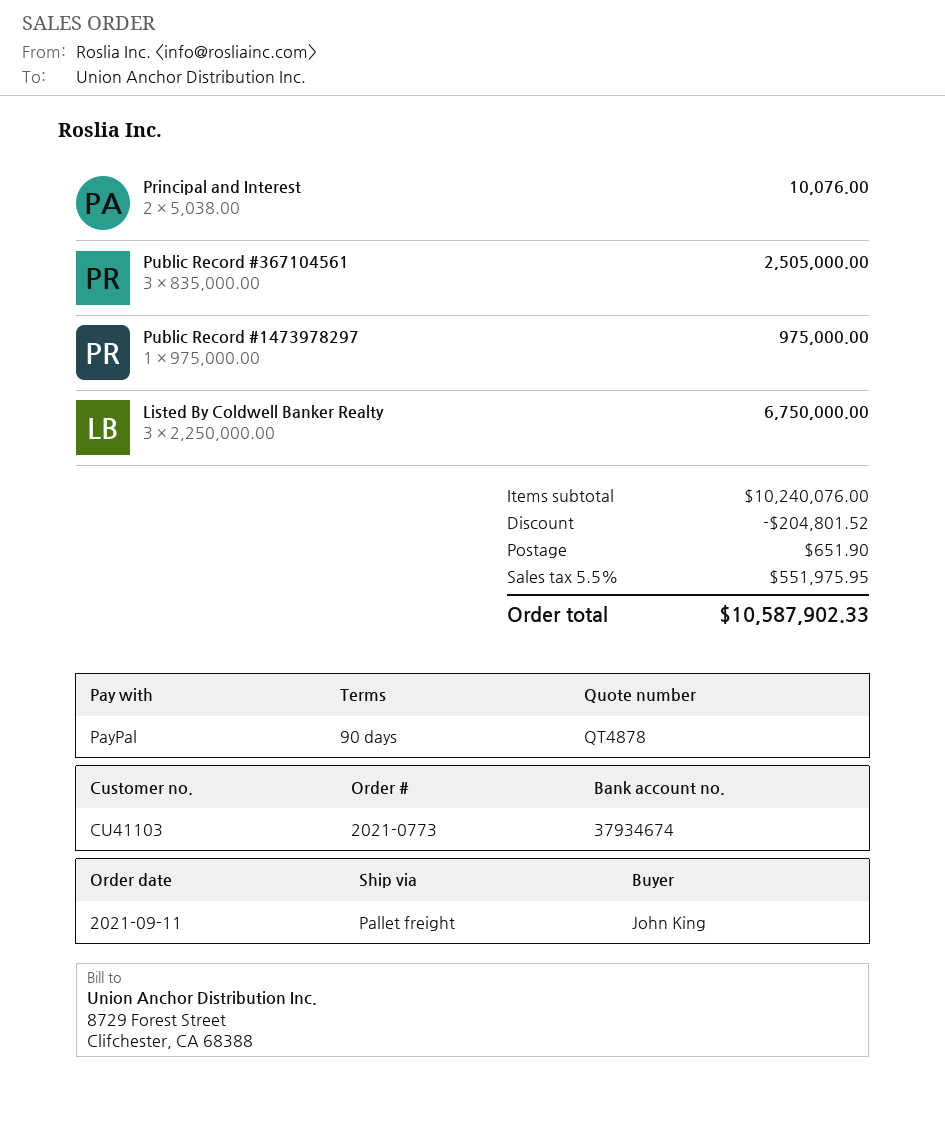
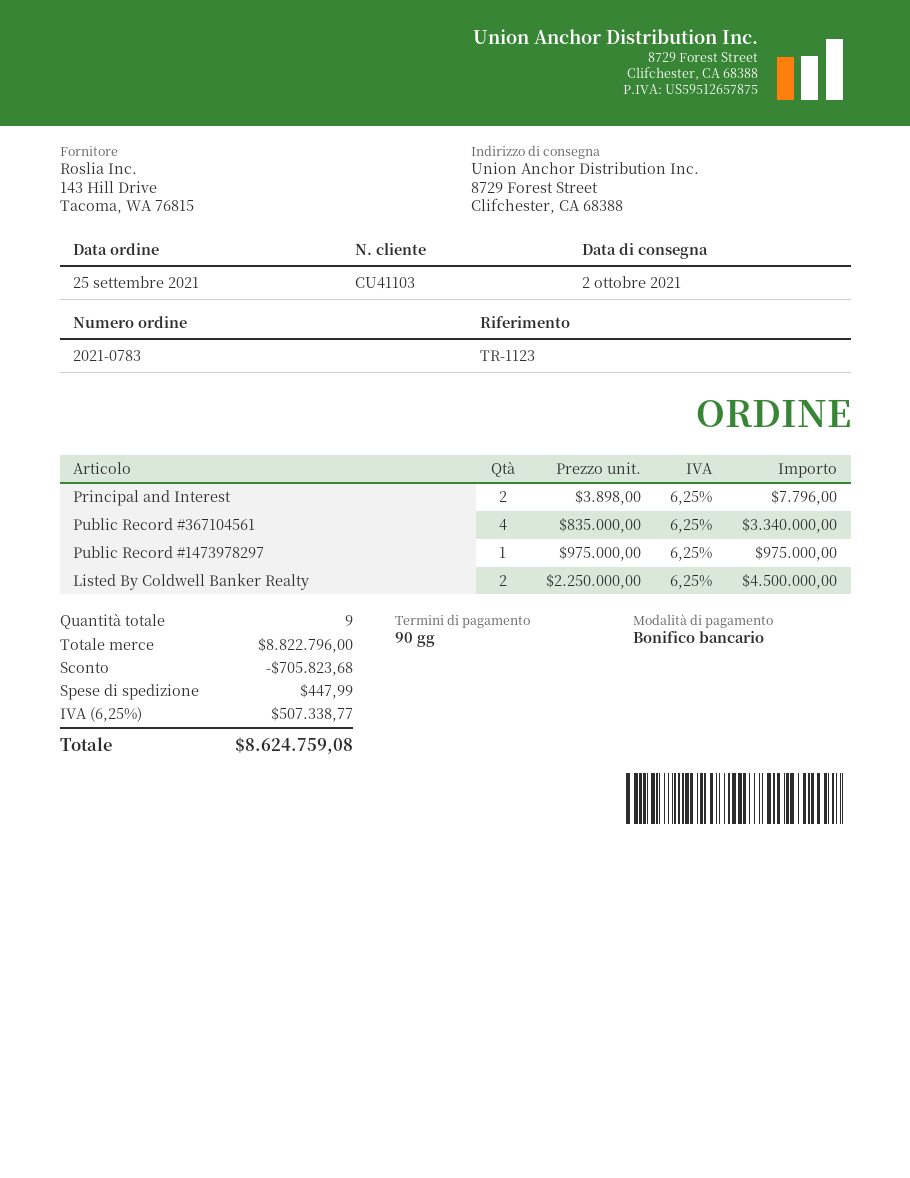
order number: 2021-0773 -> 2021-0783
order date: 2021-09-11 -> 2021-09-25
payment method: PayPal -> bank transfer
Principal and Interest: 2 x 5038.00 = 10076.00 -> 2 x 3898.00 = 7796.00
Public Record #367104561: 3 x 835000.00 = 2505000.00 -> 4 x 835000.00 = 3340000.00
Listed By Coldwell Banker Realty: 3 x 2250000.00 = 6750000.00 -> 2 x 2250000.00 = 4500000.00
subtotal: 10240076.00 -> 8822796.00
discount: 204801.52 -> 705823.68
shipping: 651.90 -> 447.99
tax: 5.5% = 551975.95 -> 6.25% = 507338.77
total: 10587902.33 -> 8624759.08

